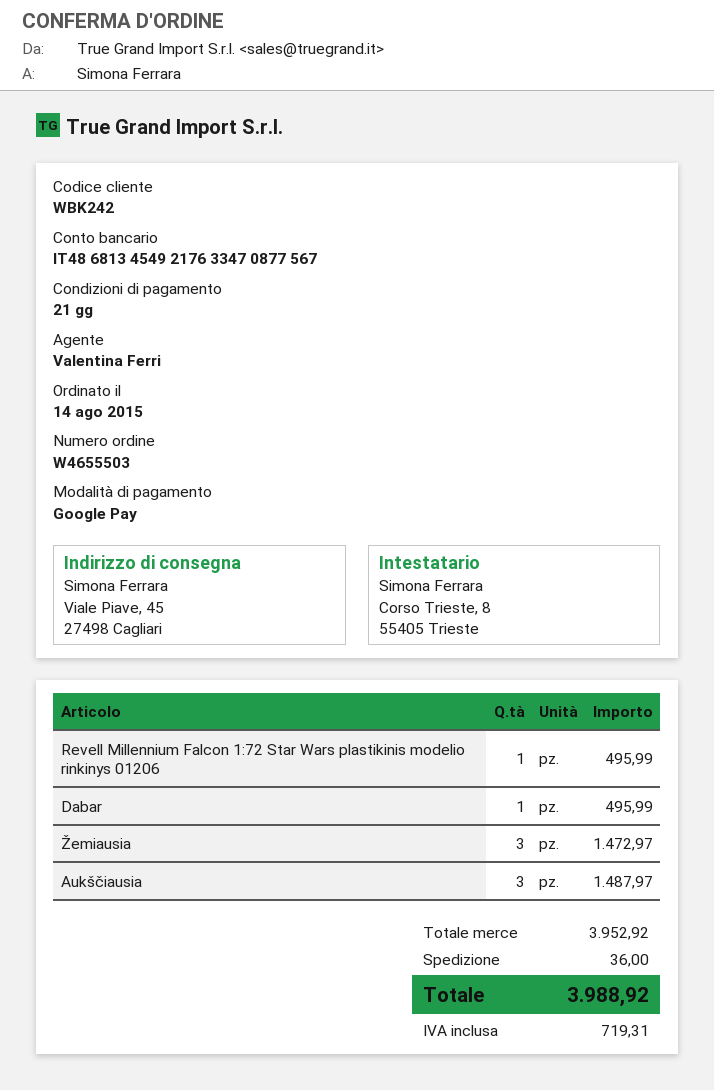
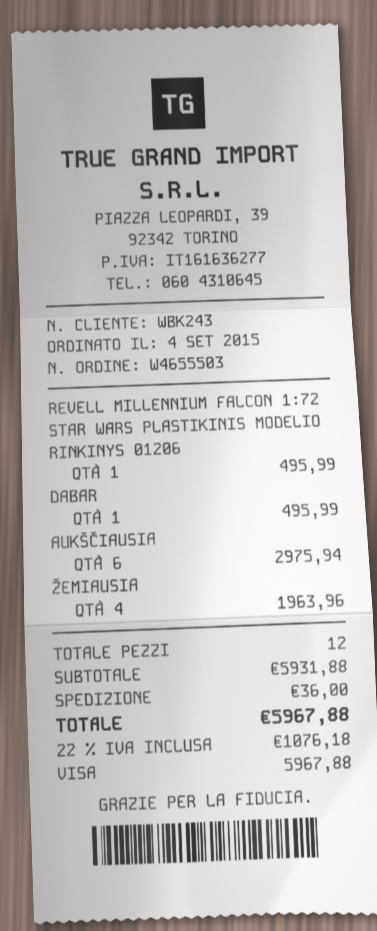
order date: 2015-08-14 -> 2015-09-04
customer number: WBK242 -> WBK243
payment method: Google Pay -> Visa
Žemiausia: 3 for 1472.97 -> 4 for 1963.96
Aukščiausia: 3 for 1487.97 -> 6 for 2975.94
subtotal: 3952.92 -> 5931.88
tax: 719.31 -> 1076.18
total: 3988.92 -> 5967.88

